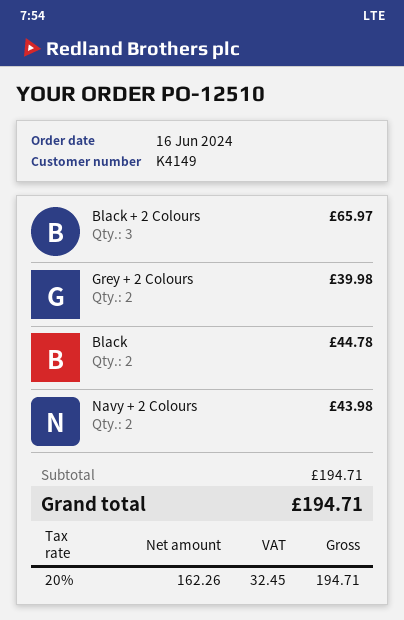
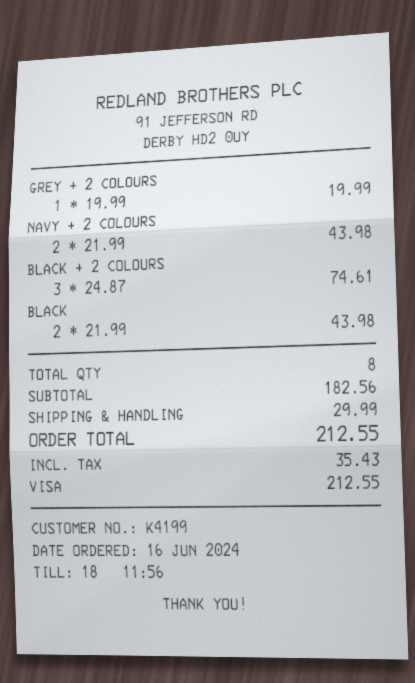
customer number: K4149 -> K4199
Black + 2 Colours: 3 for 65.97 -> 3 for 74.61
Grey + 2 Colours: 2 for 39.98 -> 1 for 19.99
Black: 2 for 44.78 -> 2 for 43.98
subtotal: 194.71 -> 182.56
shipping: none -> 29.99
tax: 32.45 -> 35.43
total: 194.71 -> 212.55

